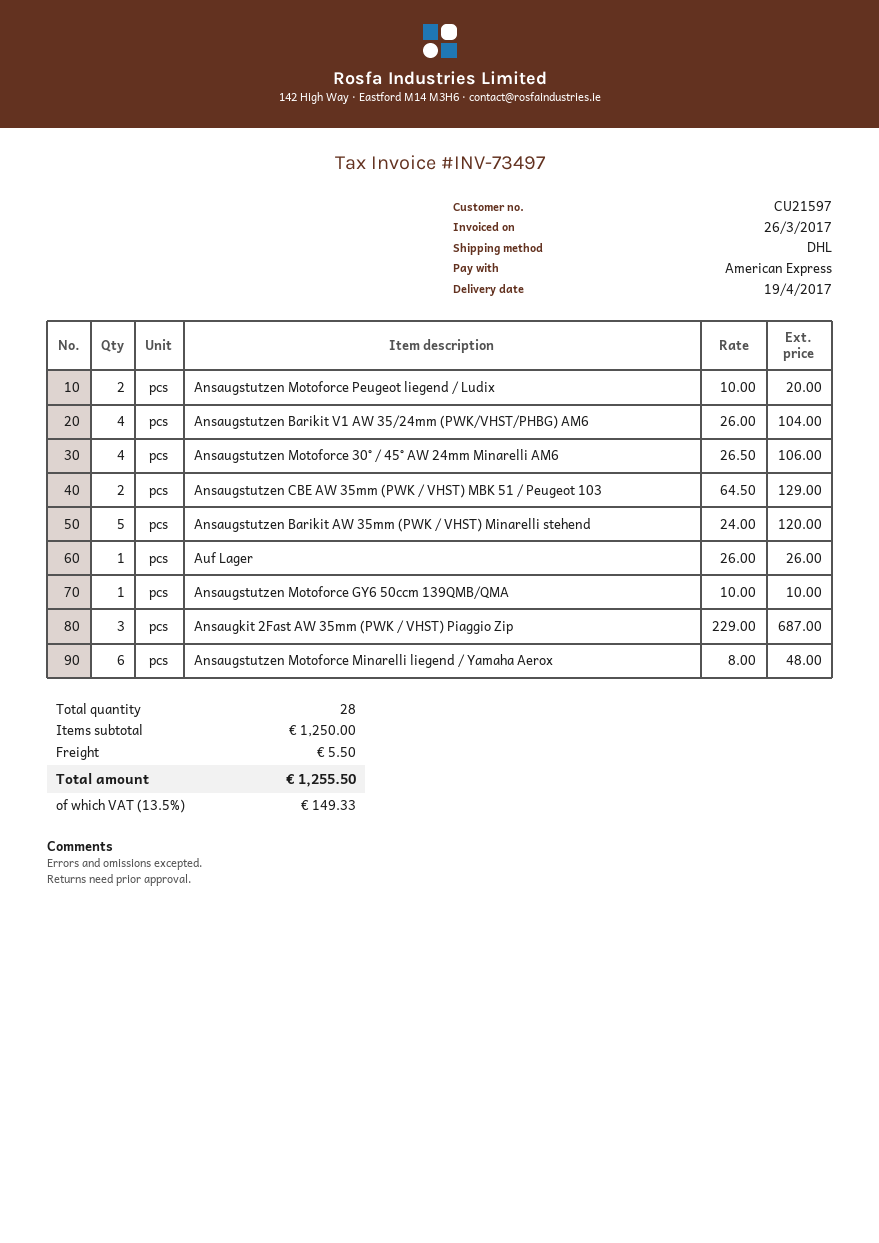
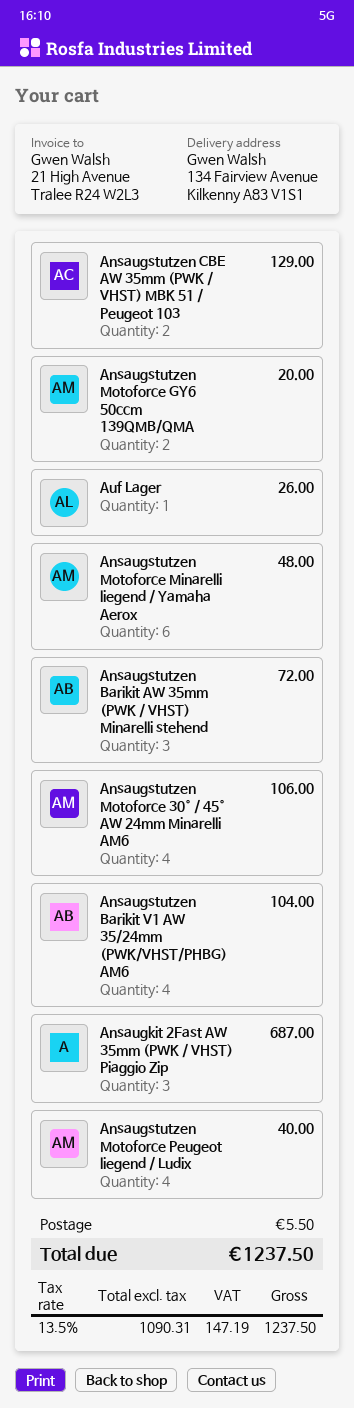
Ansaugstutzen Motoforce Peugeot liegend / Ludix: 2 for 20.00 -> 4 for 40.00
Ansaugstutzen Barikit AW 35mm (PWK / VHST) Minarelli stehend: 5 for 120.00 -> 3 for 72.00
Ansaugstutzen Motoforce GY6 50ccm 139QMB/QMA: 1 for 10.00 -> 2 for 20.00
tax: 13.5% = 149.33 -> 13.5% = 147.19
total: 1255.50 -> 1237.50

